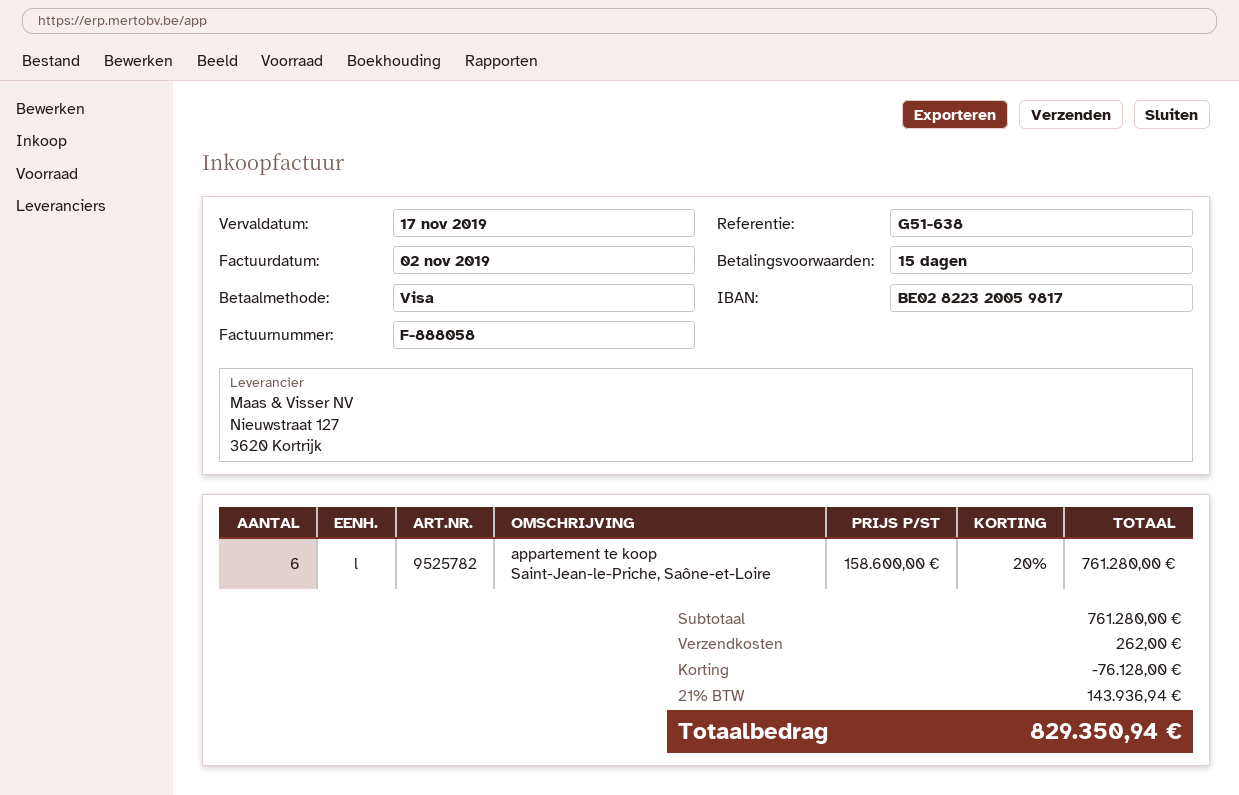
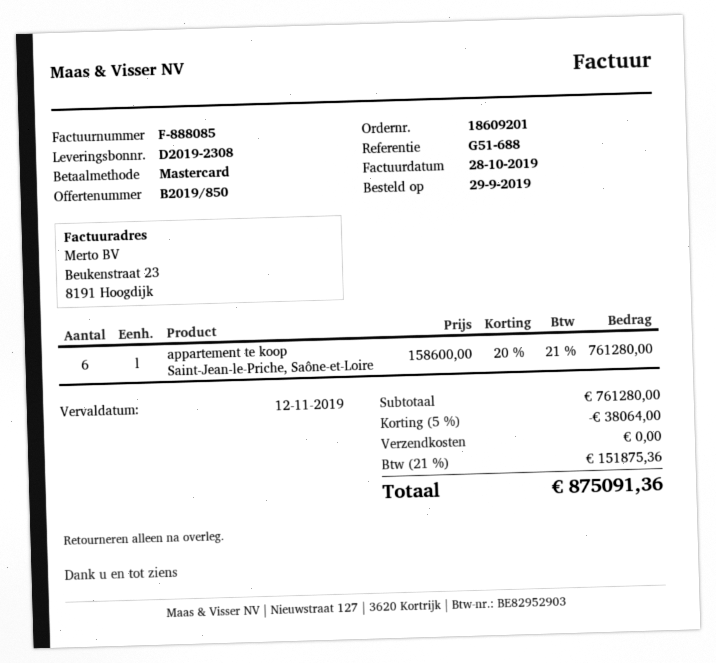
invoice number: F-888058 -> F-888085
invoice date: 2019-11-02 -> 2019-10-28
due date: 2019-11-17 -> 2019-11-12
reference: G51-638 -> G51-688
payment method: Visa -> Mastercard
discount: 76128.00 -> 38064.00
shipping: 262.00 -> 0.00
tax: 21% = 143936.94 -> 21% = 151875.36
total: 829350.94 -> 875091.36

